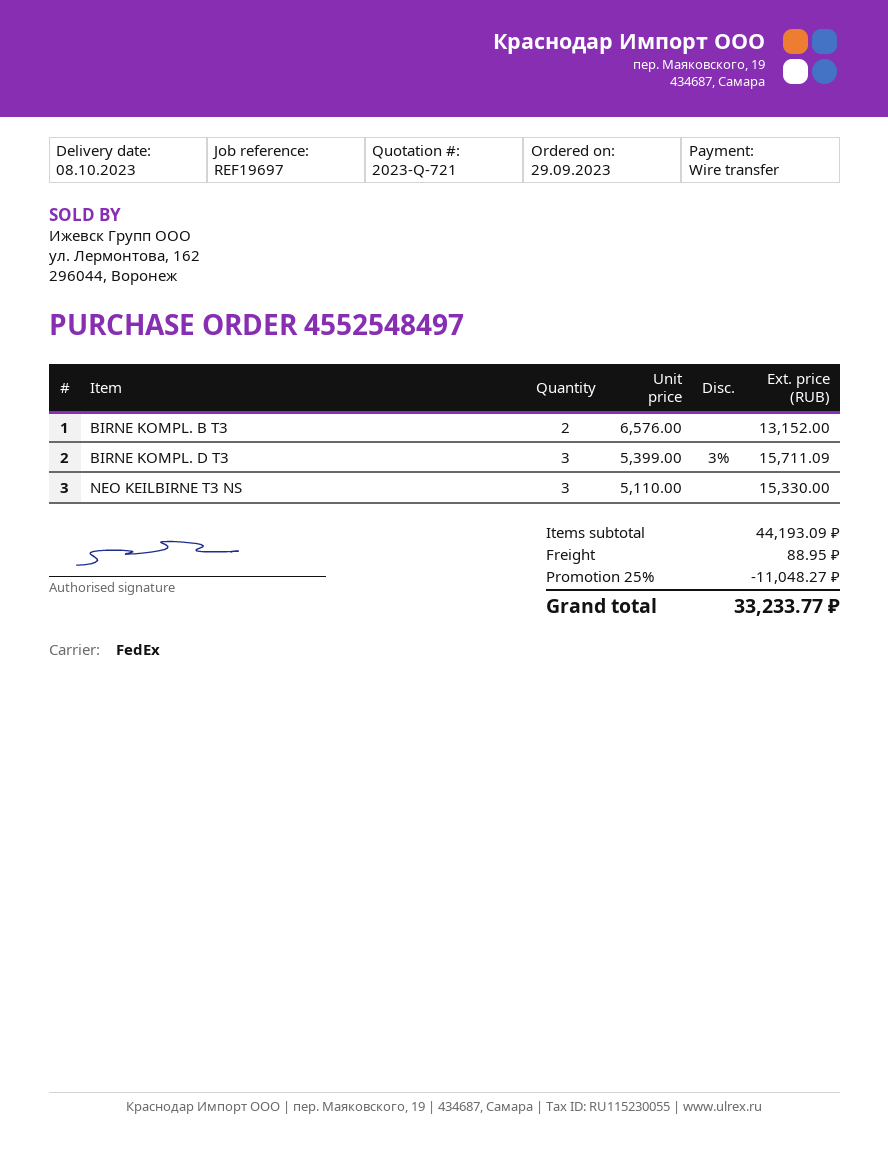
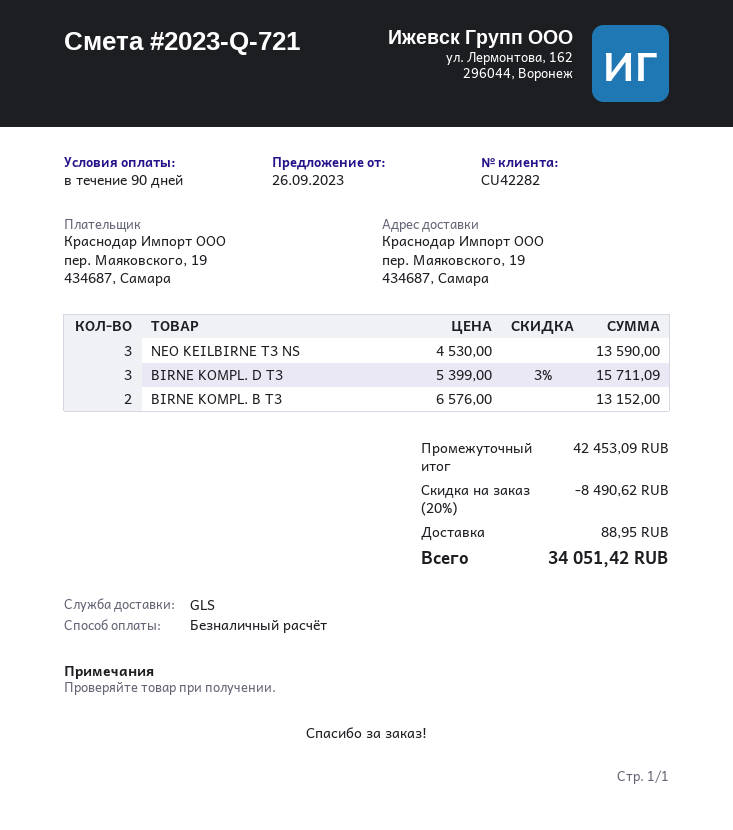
shipping method: FedEx -> GLS
NEO KEILBIRNE T3 NS: 3 x 5110.00 = 15330.00 -> 3 x 4530.00 = 13590.00
subtotal: 44193.09 -> 42453.09
discount: 25% = 11048.27 -> 20% = 8490.62
total: 33233.77 -> 34051.42

